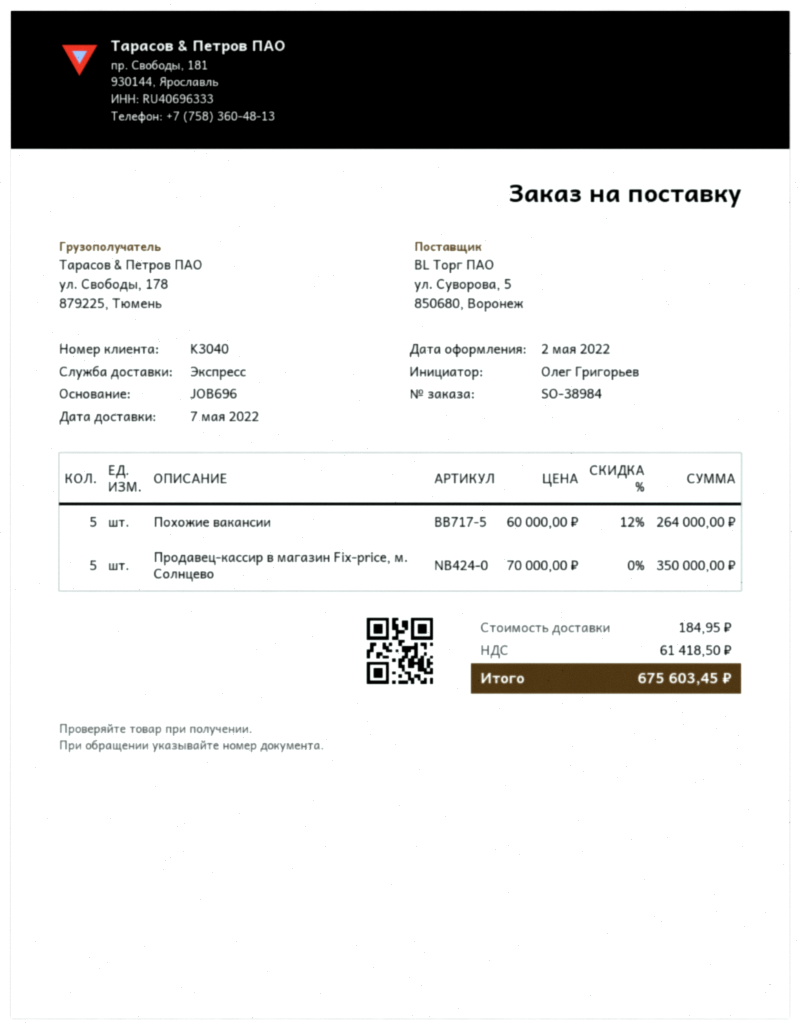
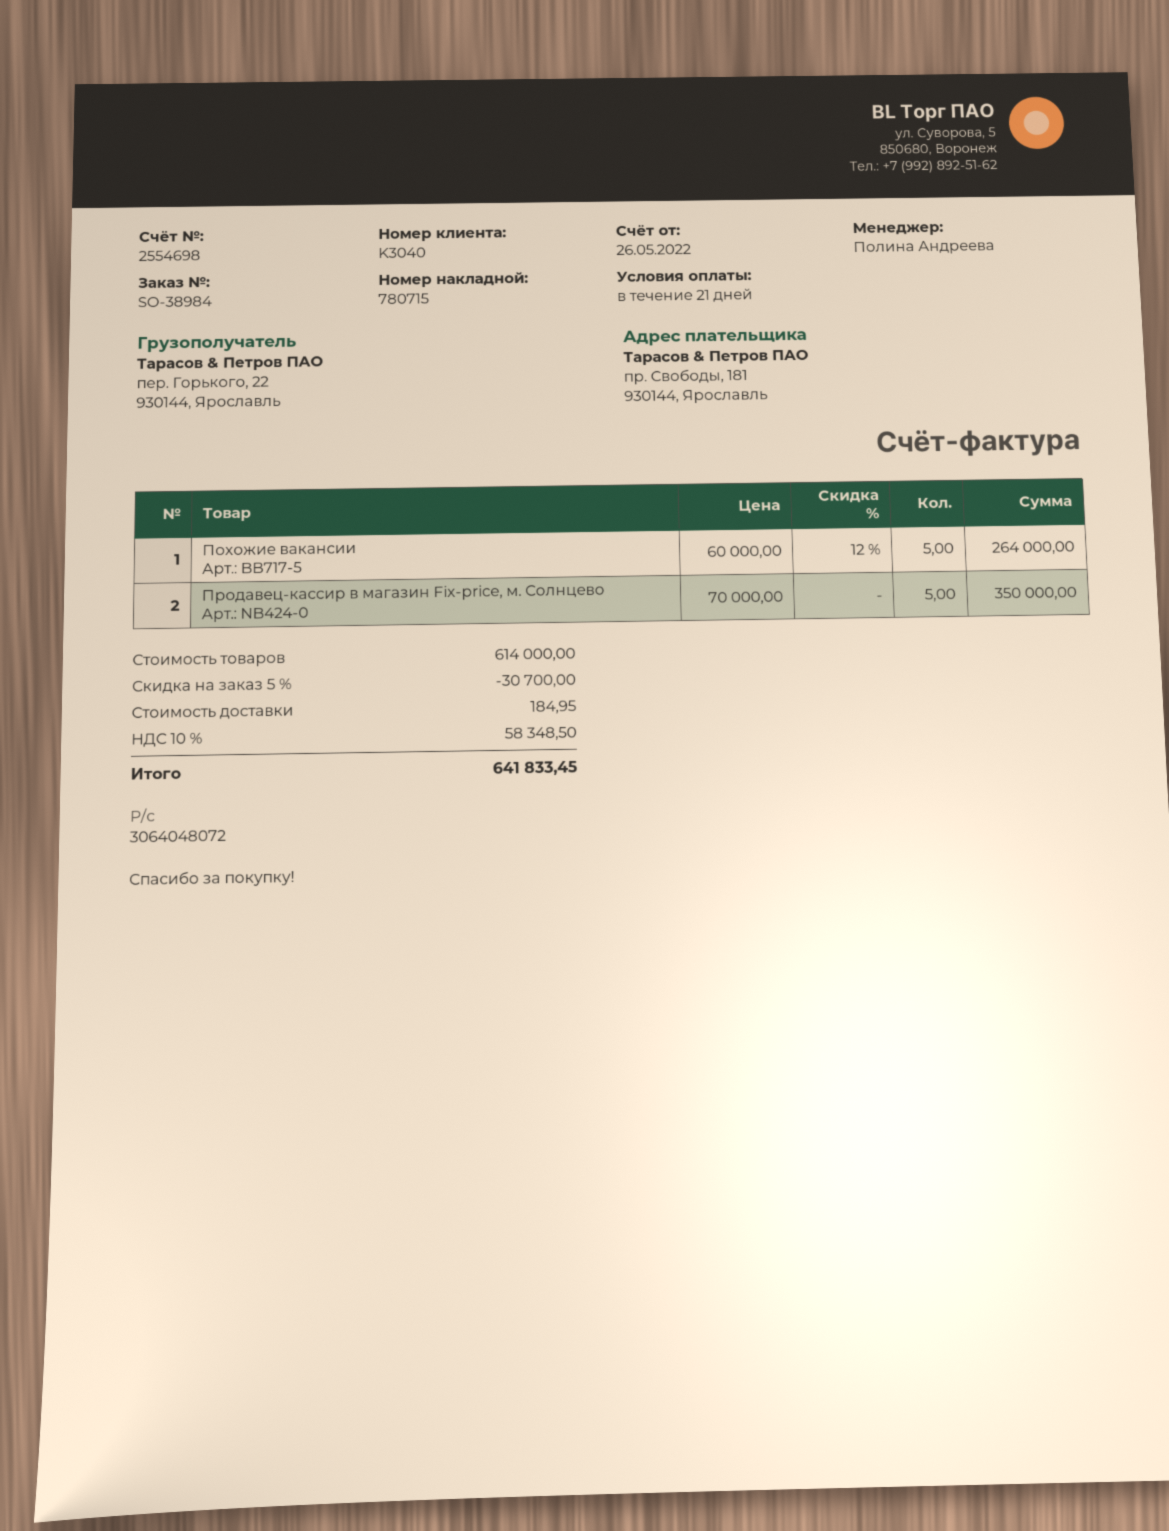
ship to: ул. Свободы, 178, 879225, Тюмень -> пер. Горького, 22, 930144, Ярославль
discount: none -> 5% = 30700.00
tax: 61418.50 -> 58348.50
total: 675603.45 -> 641833.45

